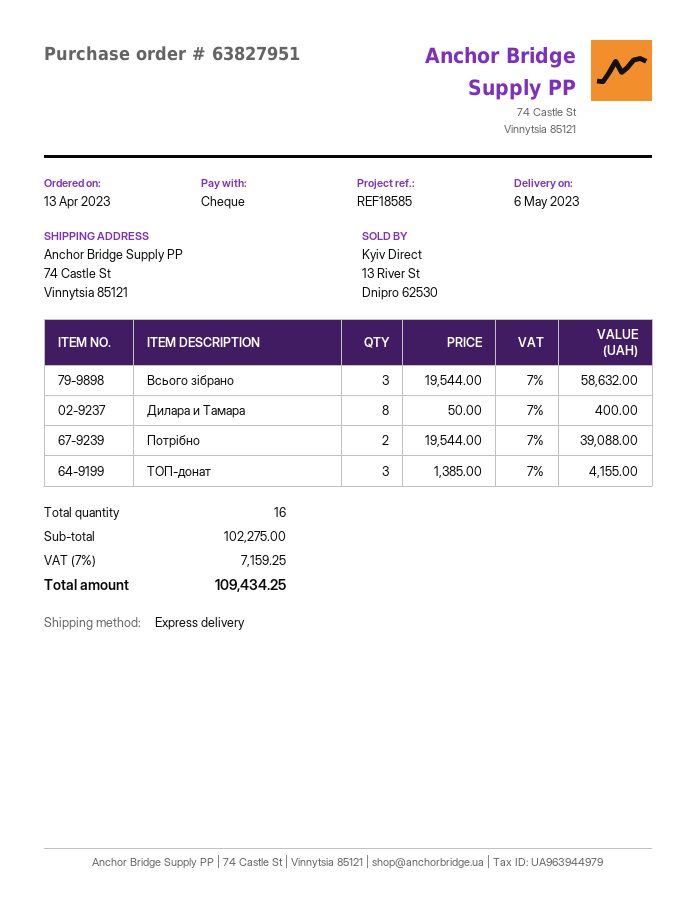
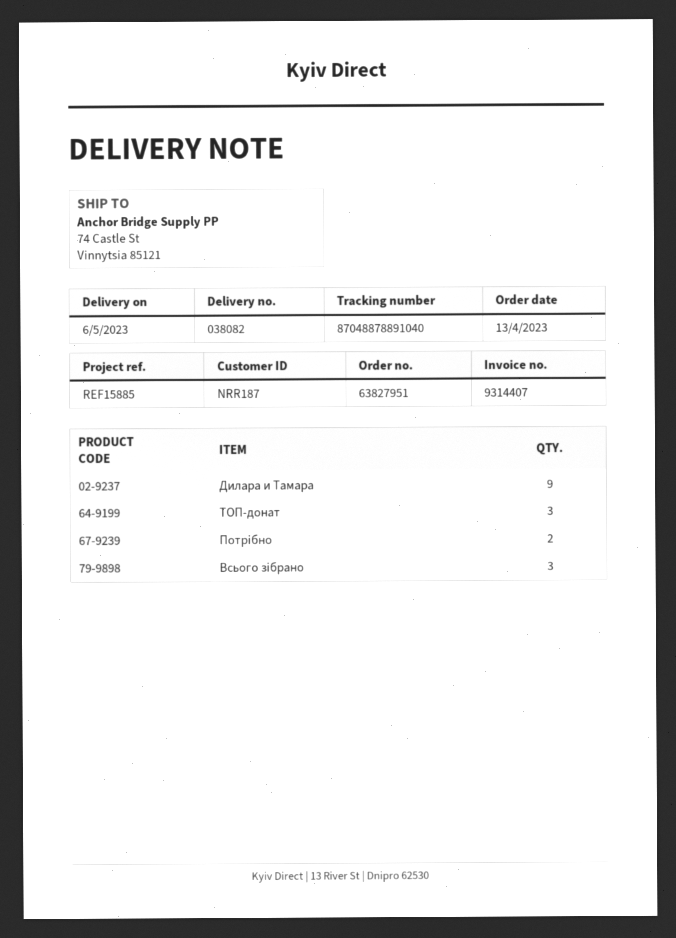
reference: REF18585 -> REF15885
Дилара и Тамара: 8 -> 9

